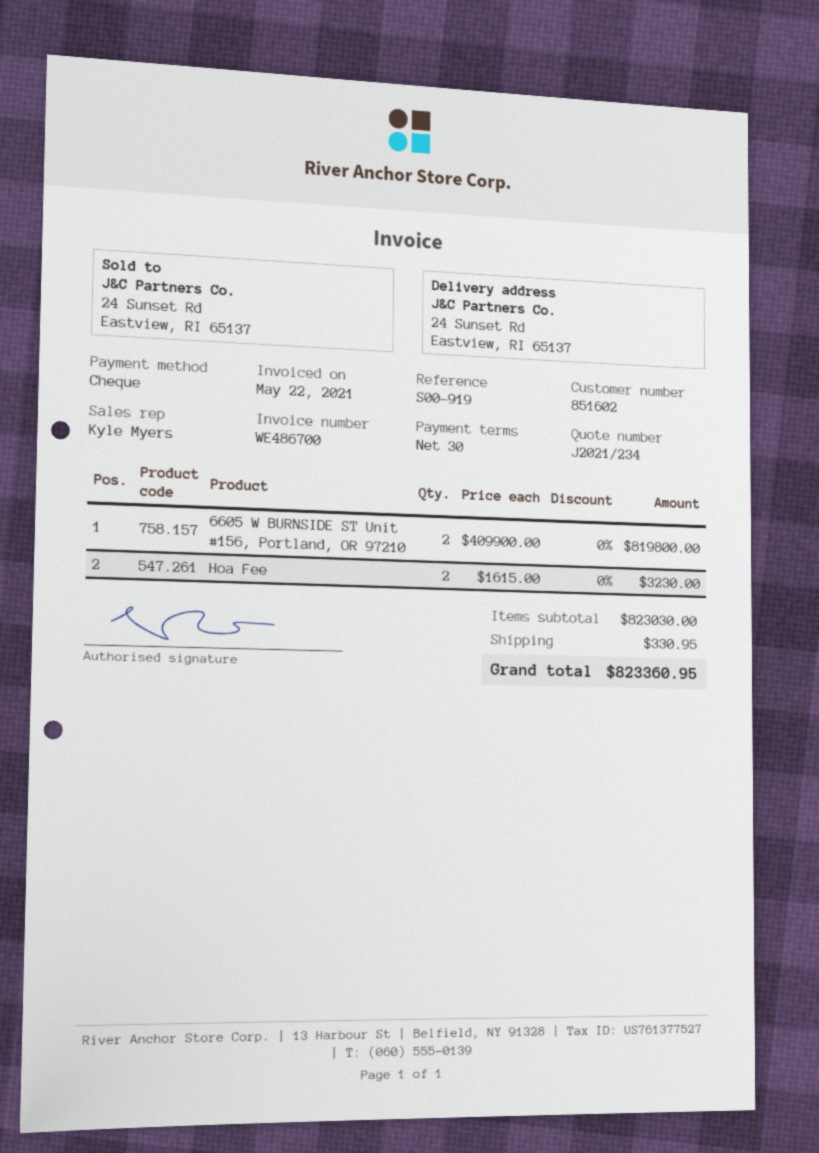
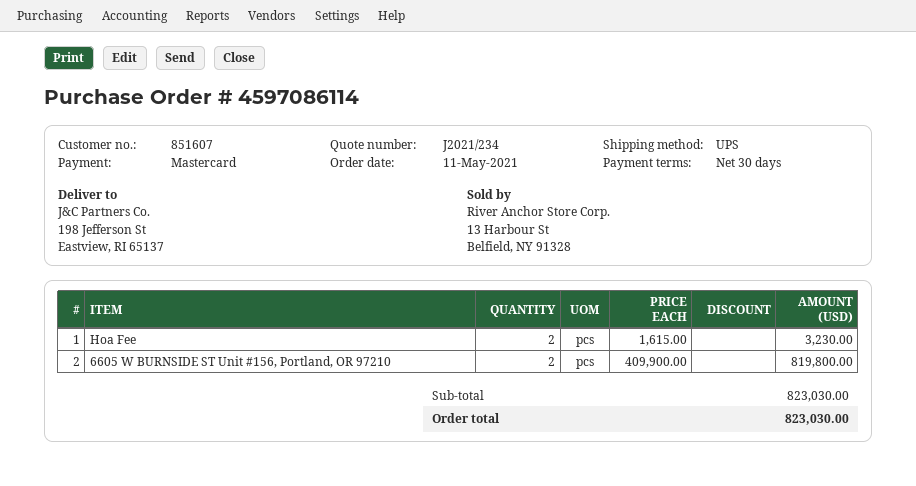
customer number: 851602 -> 851607
payment method: cheque -> Mastercard
ship to: 24 Sunset Rd, Eastview, RI 65137 -> 198 Jefferson St, Eastview, RI 65137
shipping: 330.95 -> none
total: 823360.95 -> 823030.00

